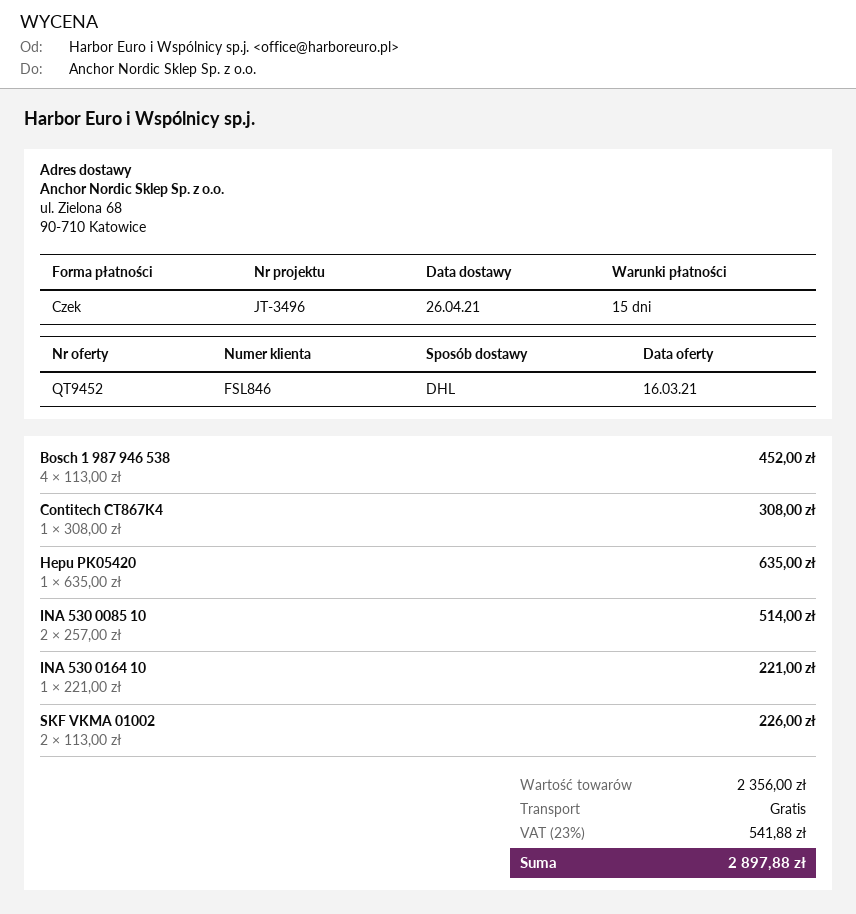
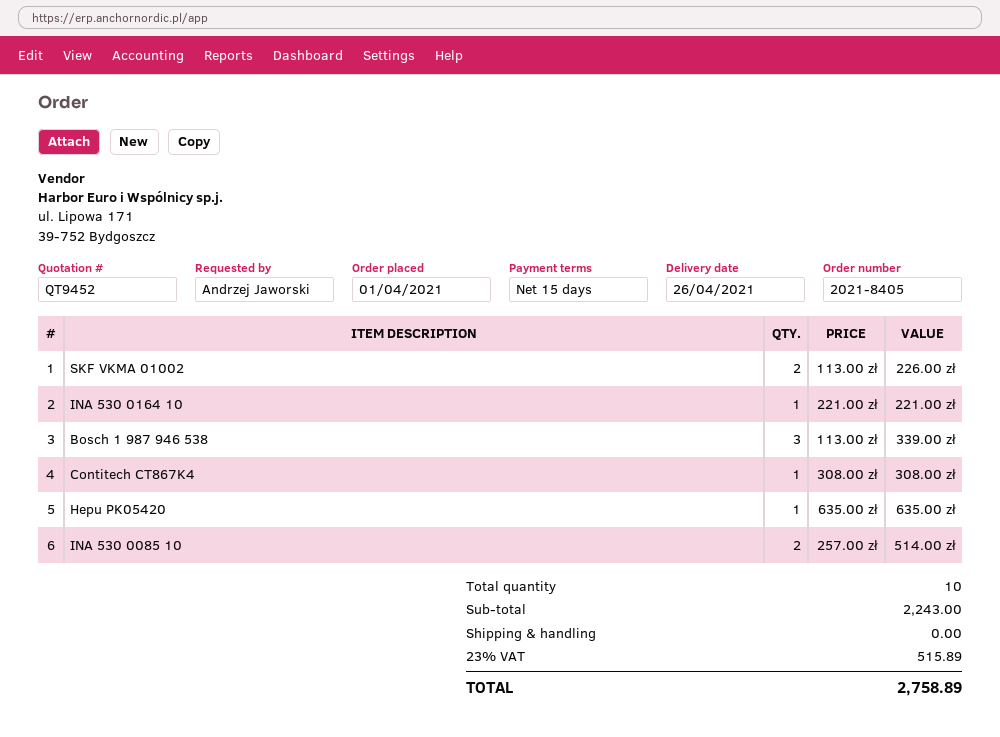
Bosch 1 987 946 538: 4 x 113.00 = 452.00 -> 3 x 113.00 = 339.00
subtotal: 2356.00 -> 2243.00
tax: 23% = 541.88 -> 23% = 515.89
total: 2897.88 -> 2758.89

